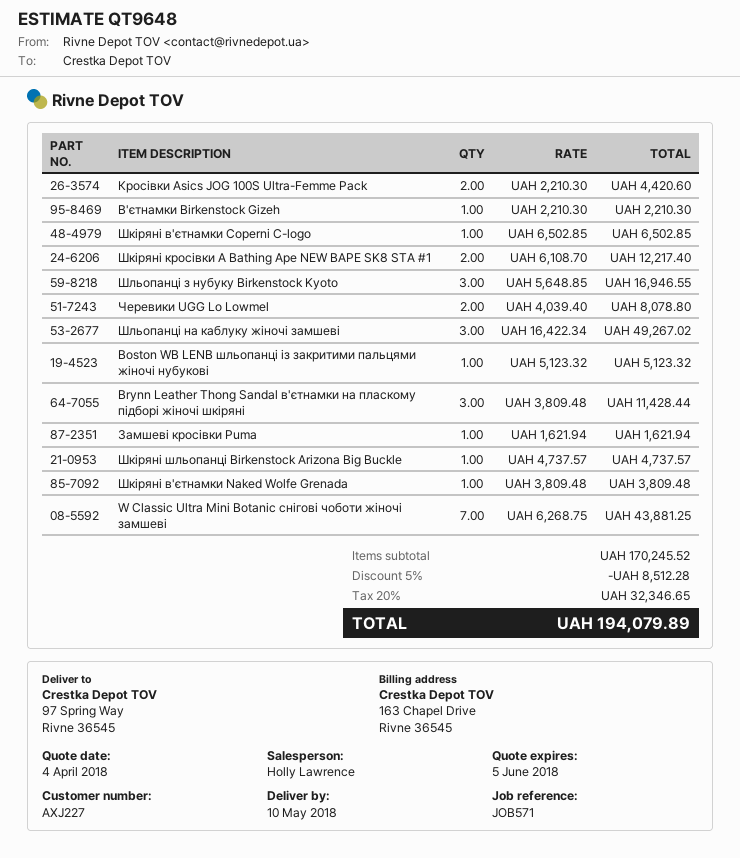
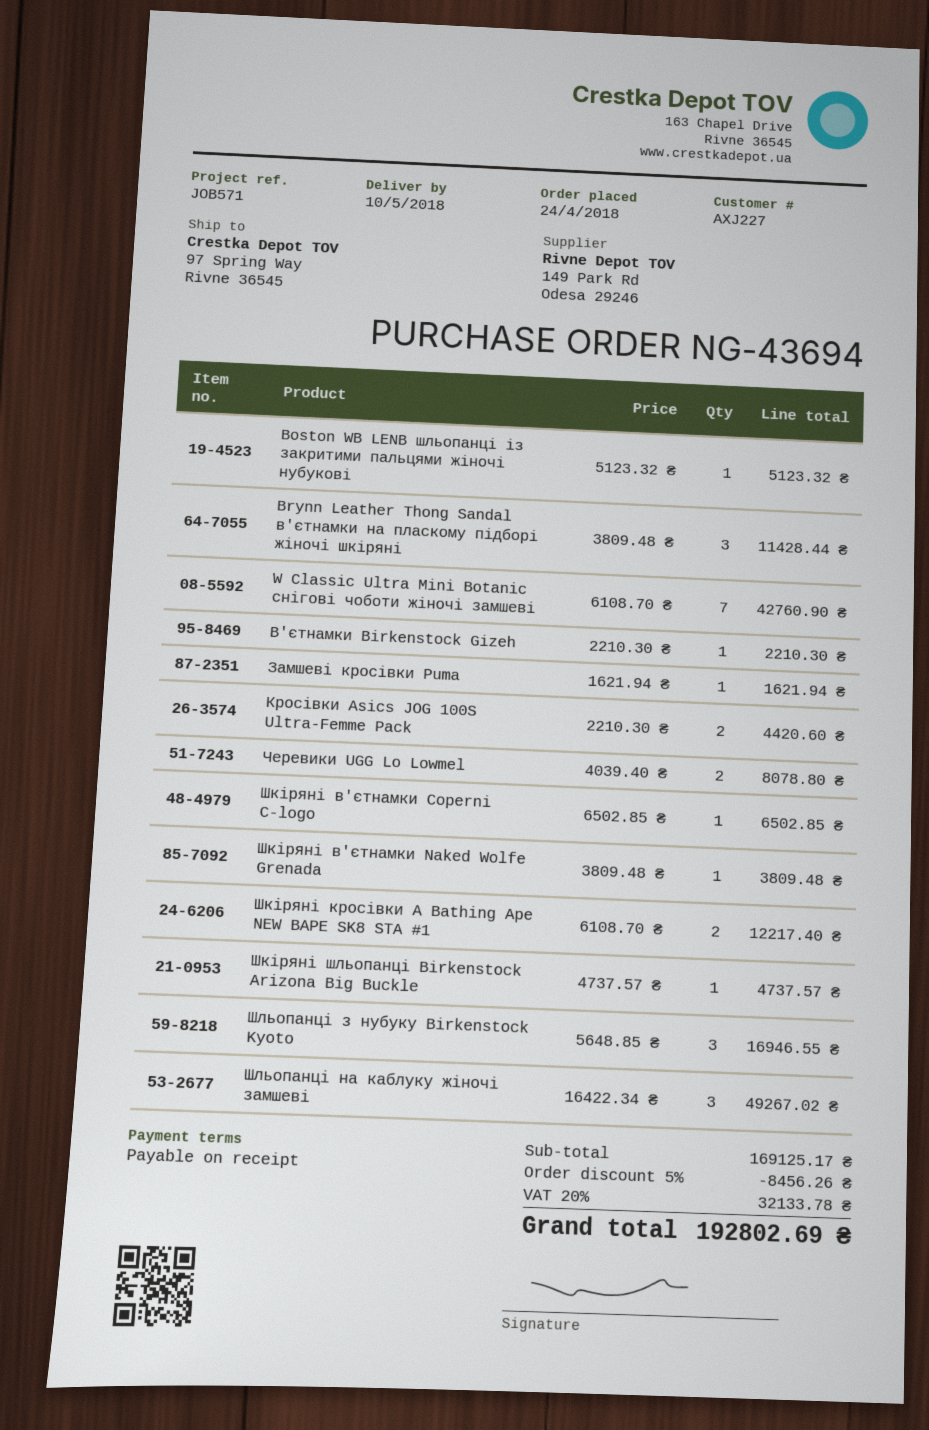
W Classic Ultra Mini Botanic снігові чоботи жіночі замшеві: 7 x 6268.75 = 43881.25 -> 7 x 6108.70 = 42760.90
subtotal: 170245.52 -> 169125.17
discount: 5% = 8512.28 -> 5% = 8456.26
tax: 20% = 32346.65 -> 20% = 32133.78
total: 194079.89 -> 192802.69

